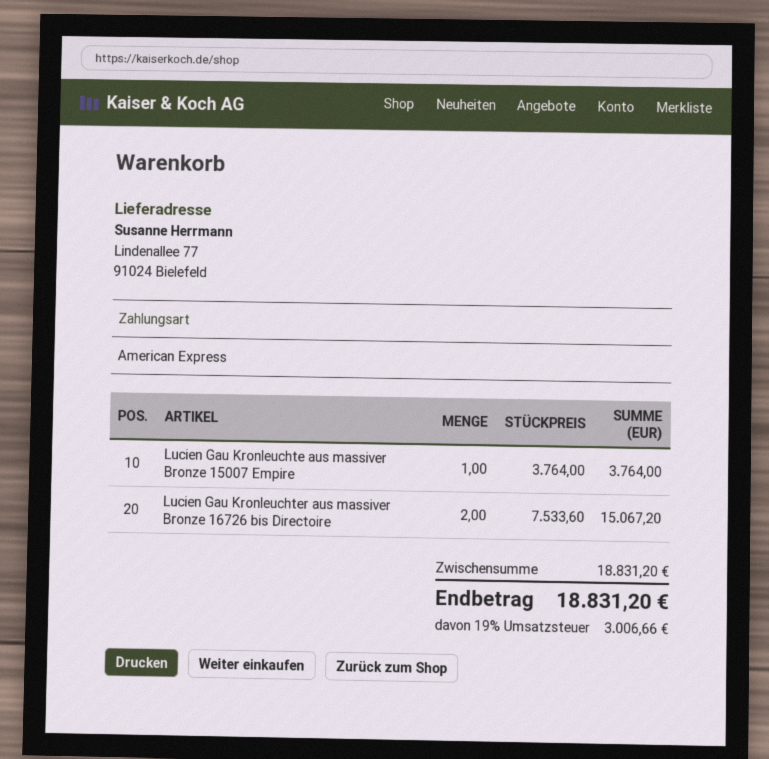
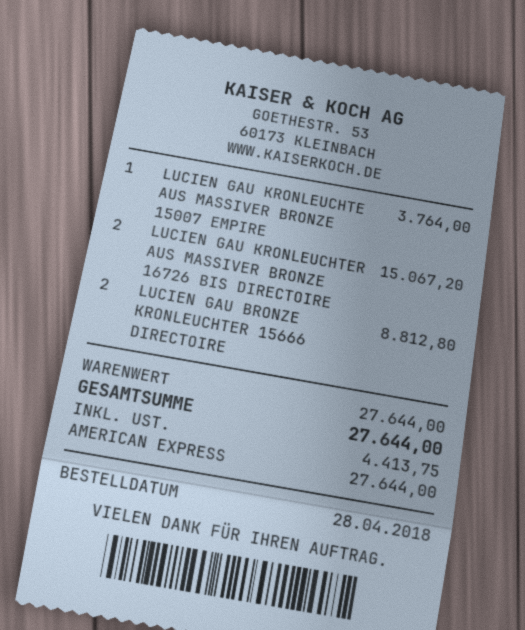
LUCIEN GAU BRONZE KRONLEUCHTER 15666 DIRECTOIRE: none -> 2 for 8812.80
subtotal: 18831.20 -> 27644.00
tax: 3006.66 -> 4413.75
total: 18831.20 -> 27644.00

